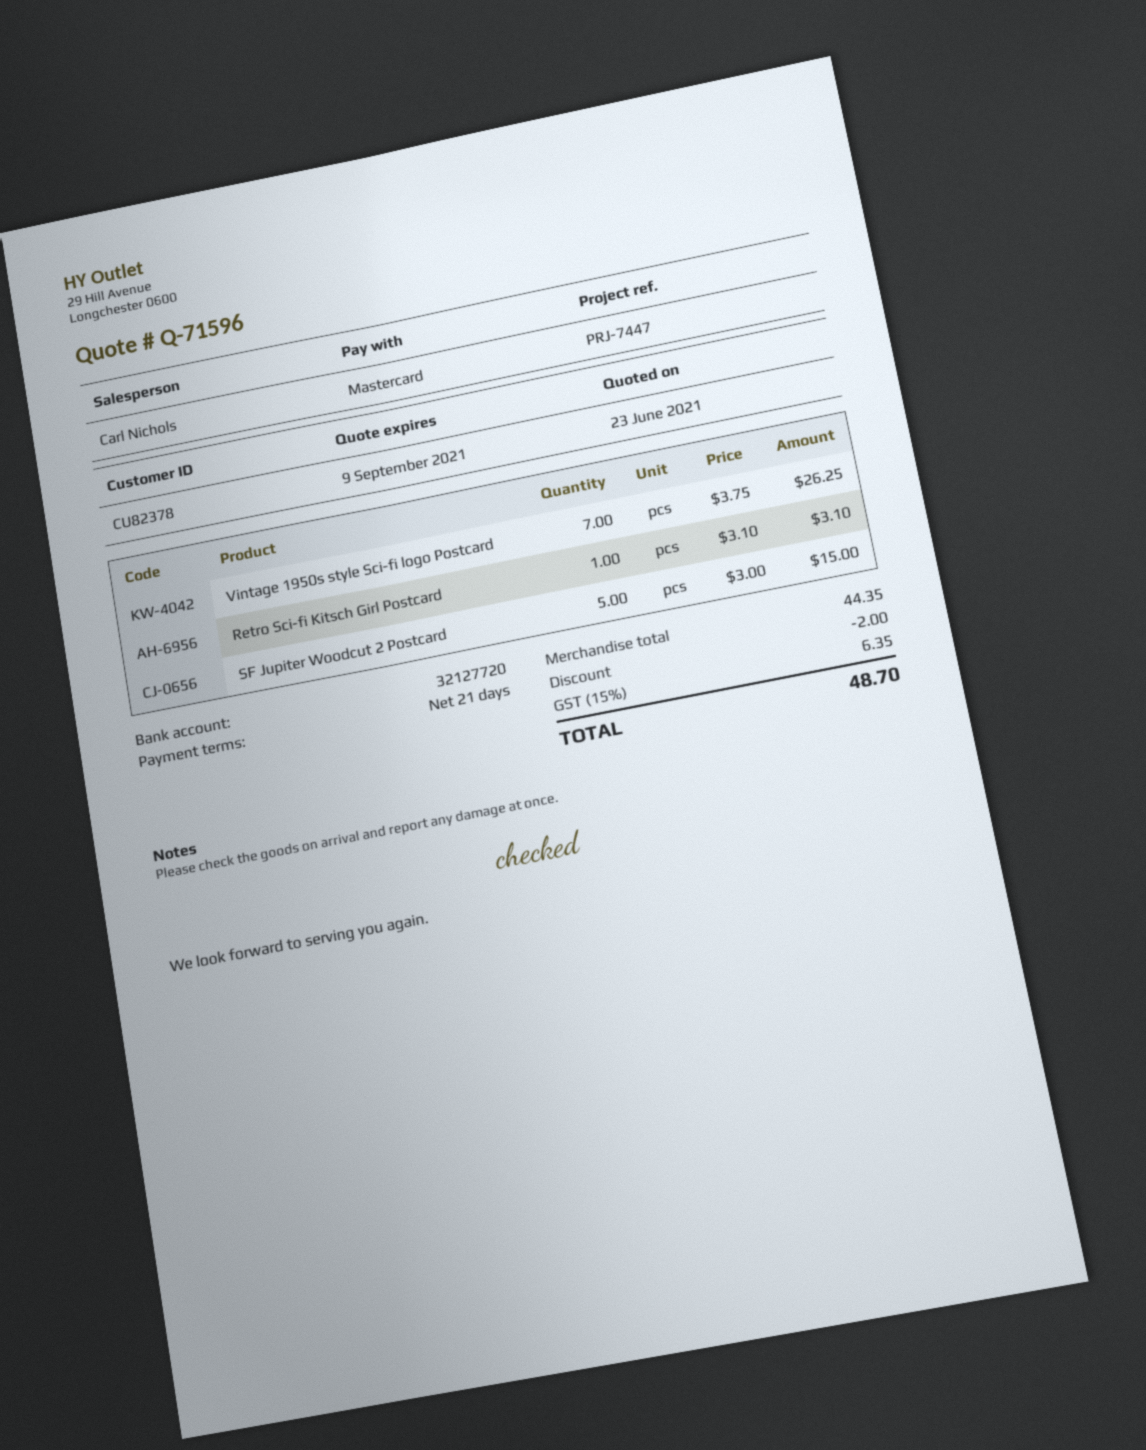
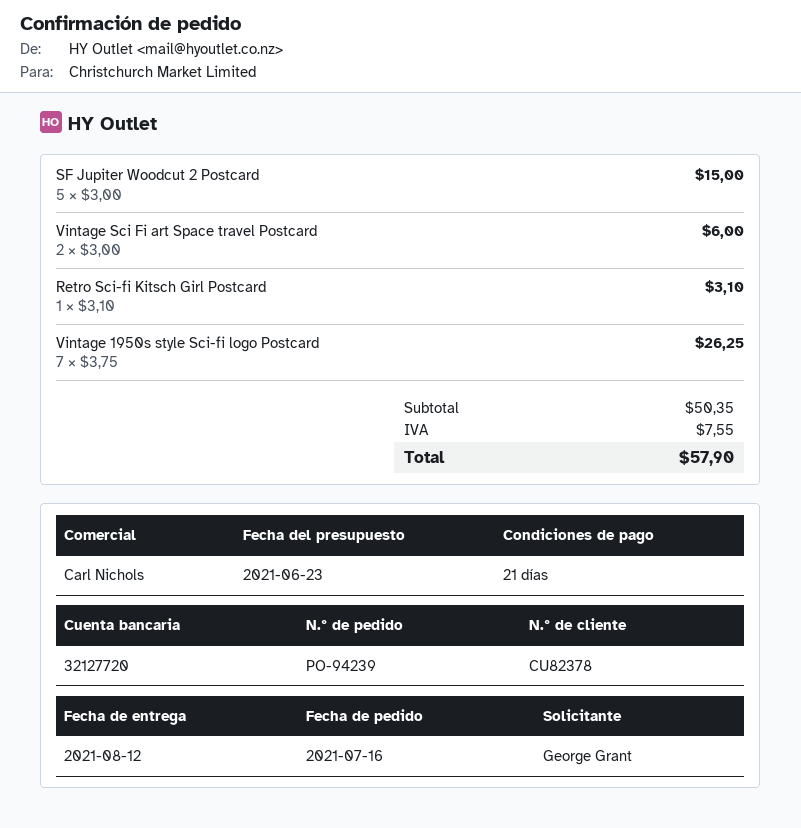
Vintage Sci Fi art Space travel Postcard: none -> 2 x 3.00 = 6.00
subtotal: 44.35 -> 50.35
discount: 2.00 -> none
tax: 6.35 -> 7.55
total: 48.70 -> 57.90

